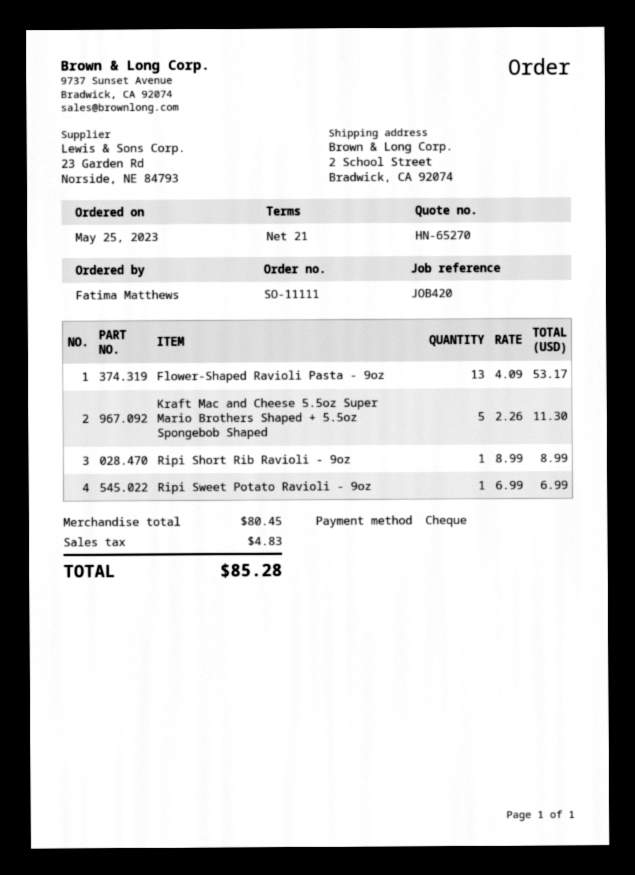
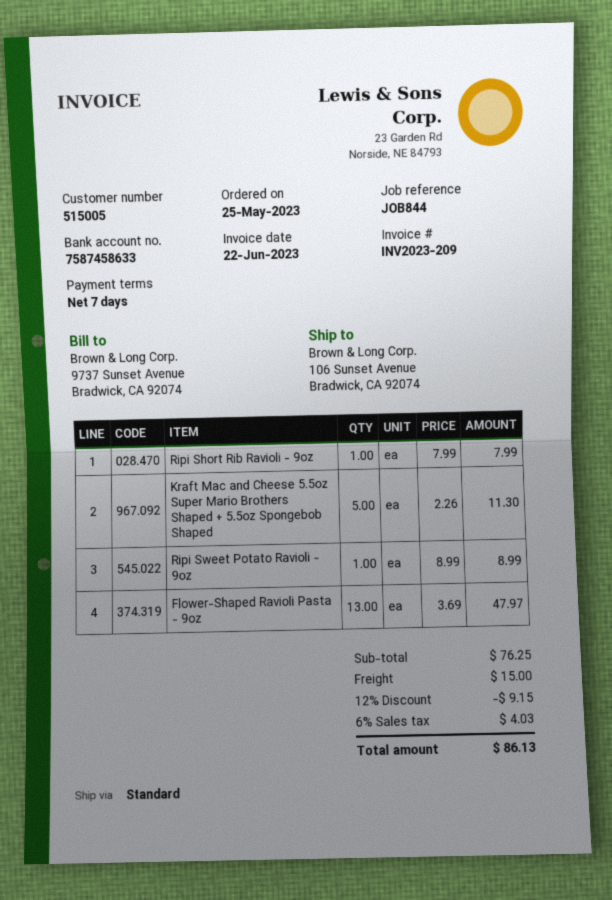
payment terms: 21 days -> 7 days
reference: JOB420 -> JOB844
ship to: 2 School Street, Bradwick, CA 92074 -> 106 Sunset Avenue, Bradwick, CA 92074
Flower-Shaped Ravioli Pasta - 9oz: 13 x 4.09 = 53.17 -> 13 x 3.69 = 47.97
Ripi Short Rib Ravioli - 9oz: 1 x 8.99 = 8.99 -> 1 x 7.99 = 7.99
Ripi Sweet Potato Ravioli - 9oz: 1 x 6.99 = 6.99 -> 1 x 8.99 = 8.99
subtotal: 80.45 -> 76.25
discount: none -> 12% = 9.15
shipping: none -> 15.00
tax: 4.83 -> 4.03
total: 85.28 -> 86.13

